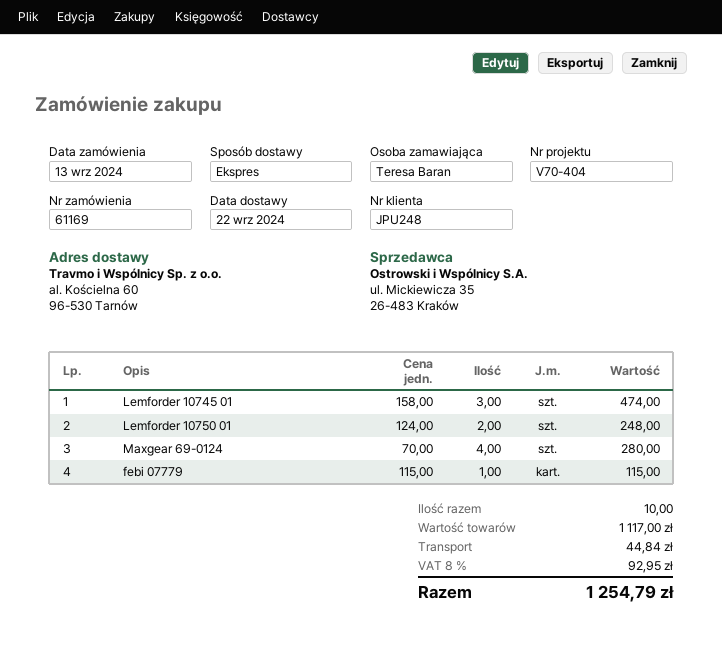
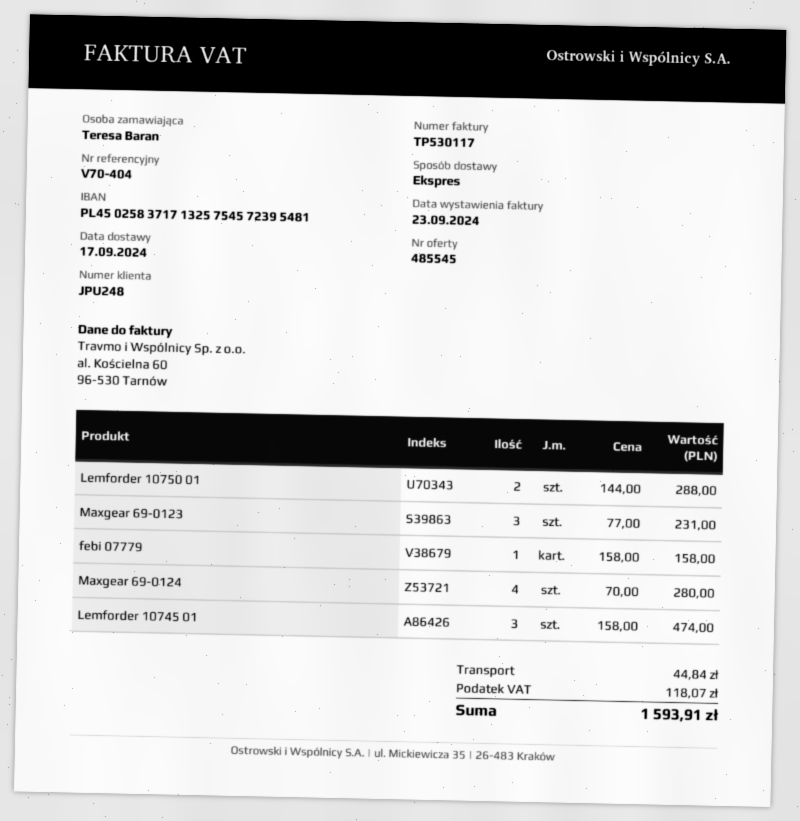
delivery date: 2024-09-22 -> 2024-09-17
Lemforder 10750 01: 2 x 124.00 = 248.00 -> 2 x 144.00 = 288.00
febi 07779: 1 x 115.00 = 115.00 -> 1 x 158.00 = 158.00
Maxgear 69-0123: none -> 3 x 77.00 = 231.00
tax: 92.95 -> 118.07
total: 1254.79 -> 1593.91

